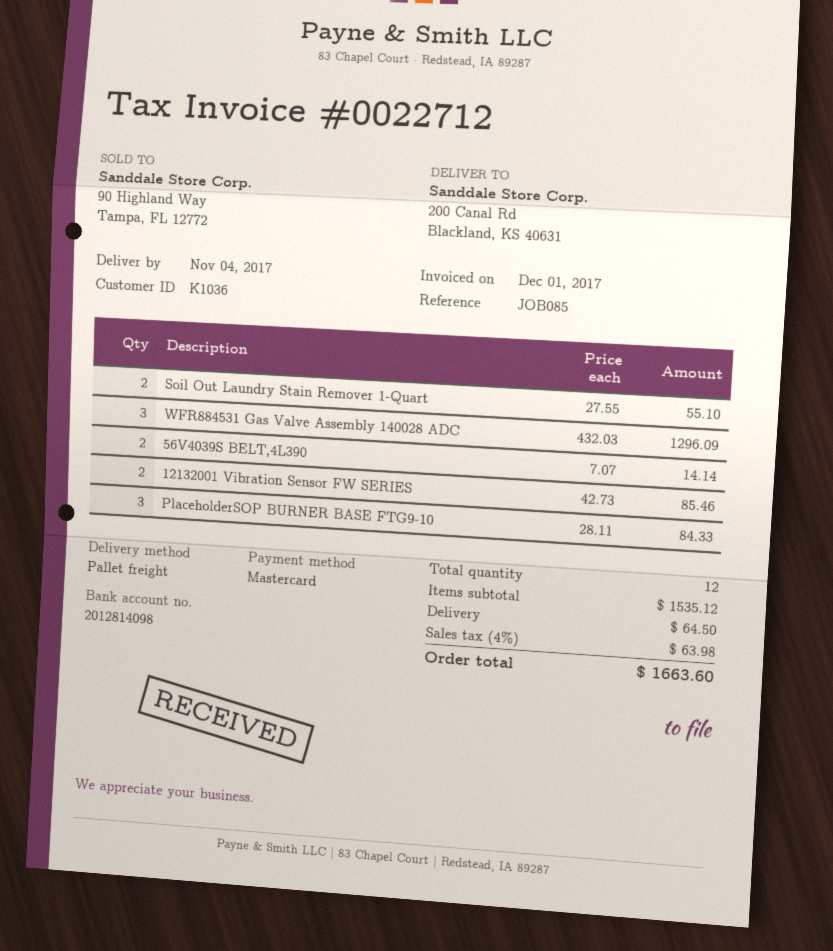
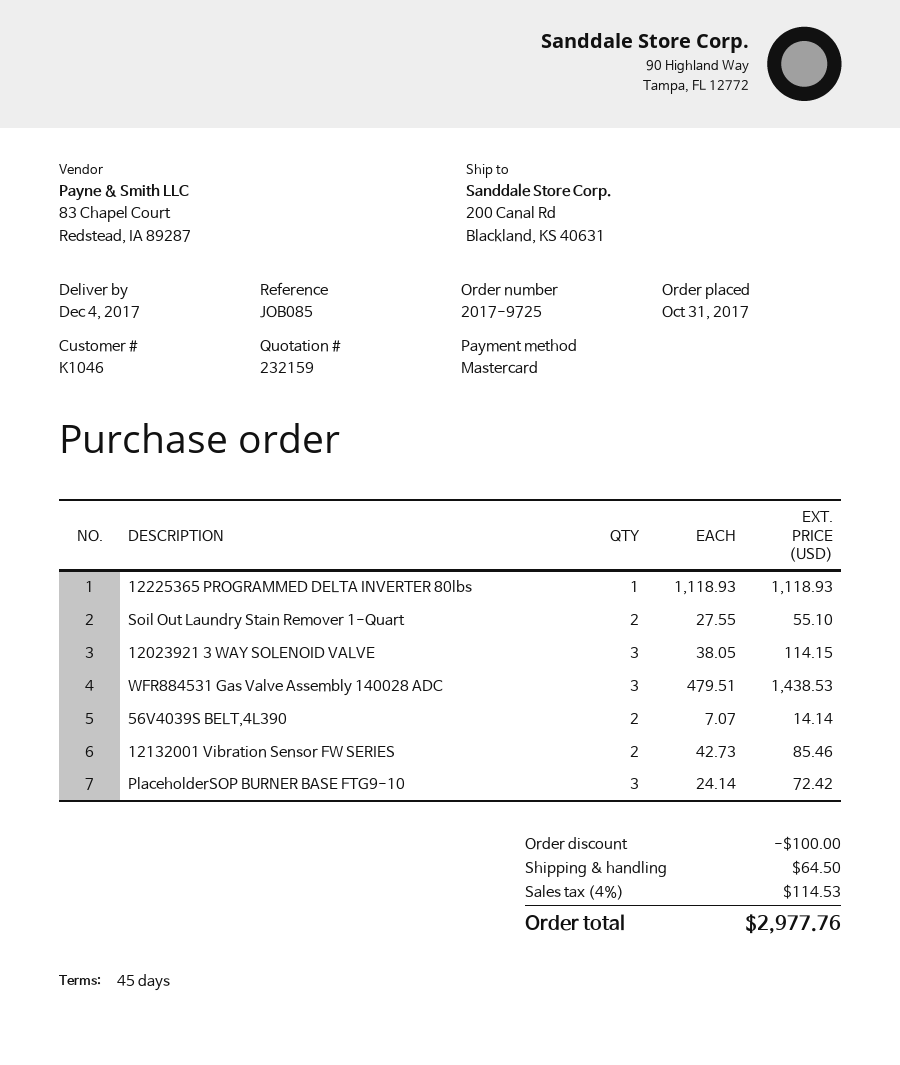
delivery date: 2017-11-04 -> 2017-12-04
customer number: K1036 -> K1046
WFR884531 Gas Valve Assembly 140028 ADC: 3 x 432.03 = 1296.09 -> 3 x 479.51 = 1438.53
PlaceholderSOP BURNER BASE FTG9-10: 3 x 28.11 = 84.33 -> 3 x 24.14 = 72.42
12225365 PROGRAMMED DELTA INVERTER 80lbs: none -> 1 x 1118.93 = 1118.93
12023921 3 WAY SOLENOID VALVE: none -> 3 x 38.05 = 114.15
discount: none -> 100.00
tax: 4% = 63.98 -> 4% = 114.53
total: 1663.60 -> 2977.76

